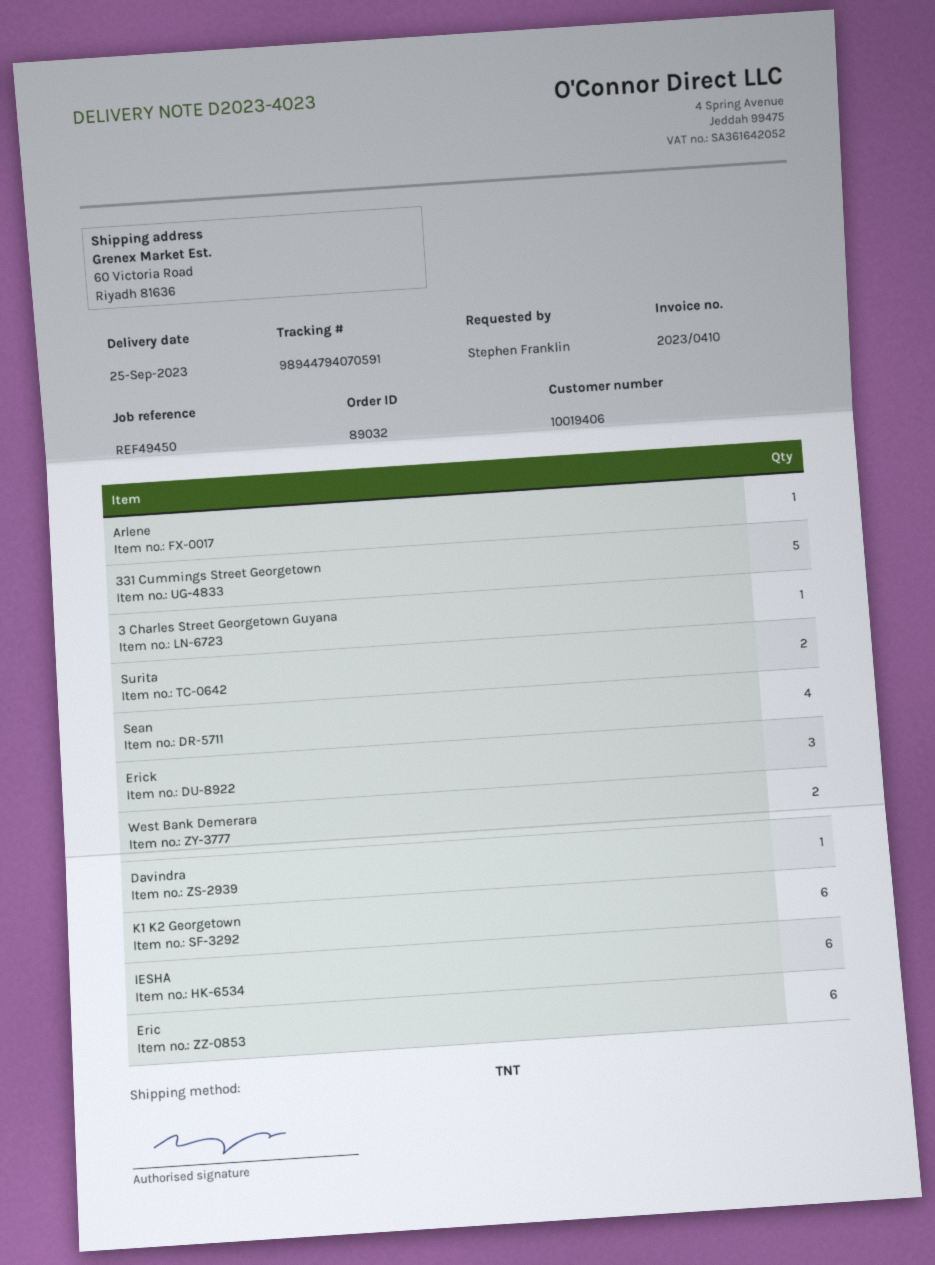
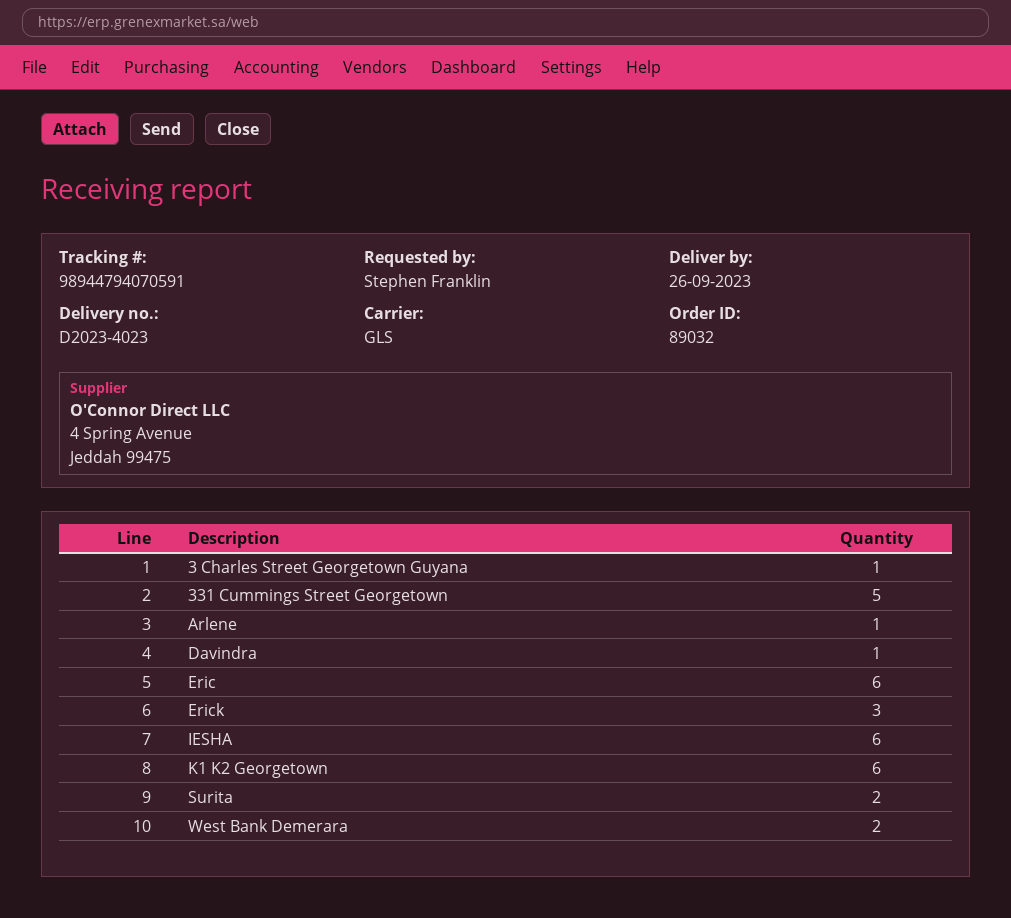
delivery date: 2023-09-25 -> 2023-09-26
shipping method: TNT -> GLS
Sean: 4 -> none

